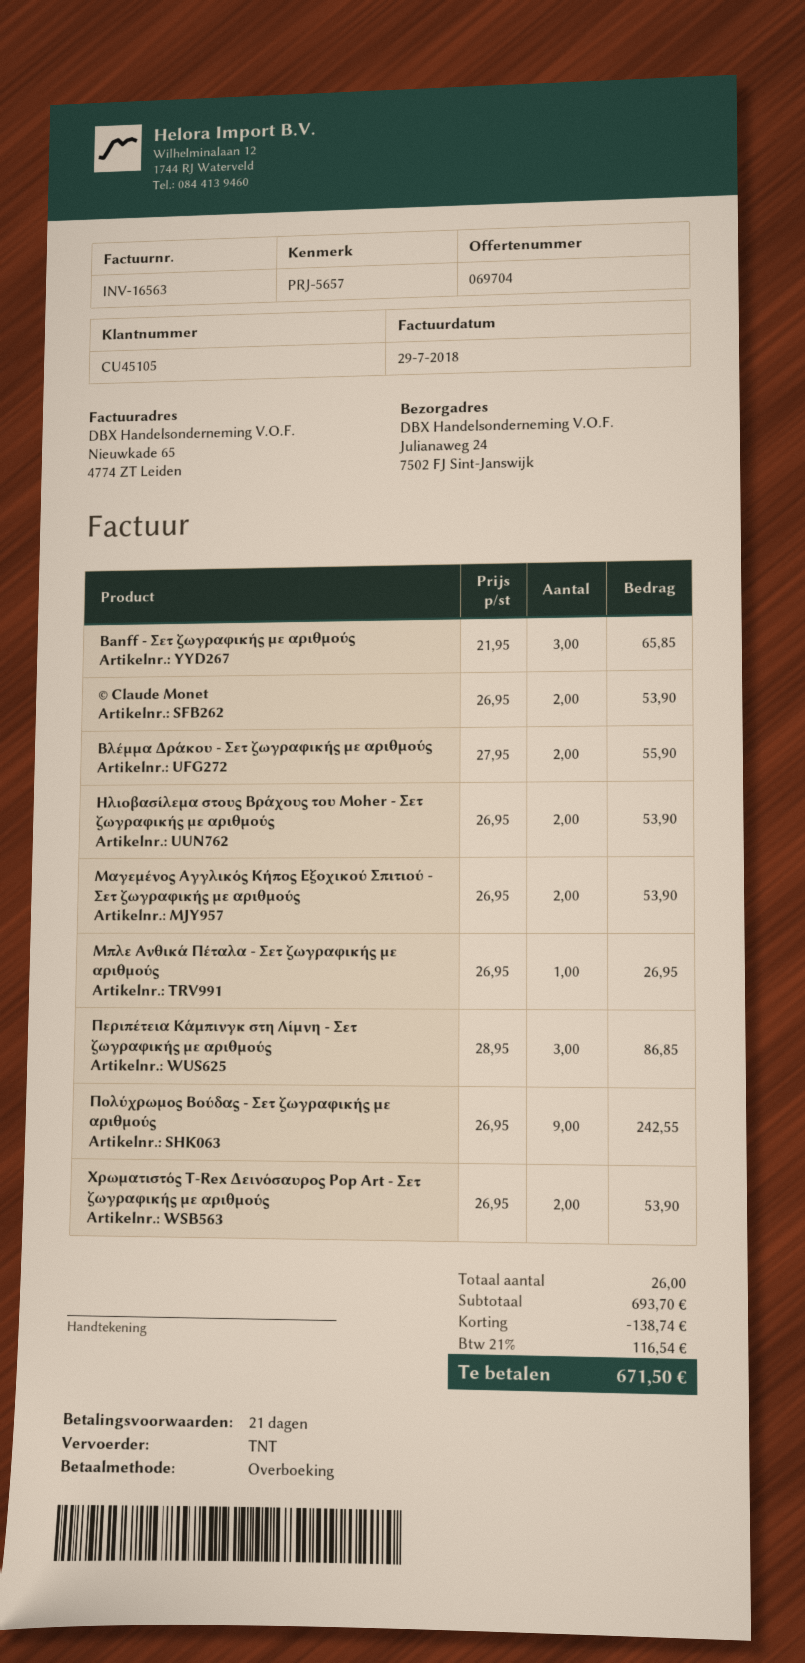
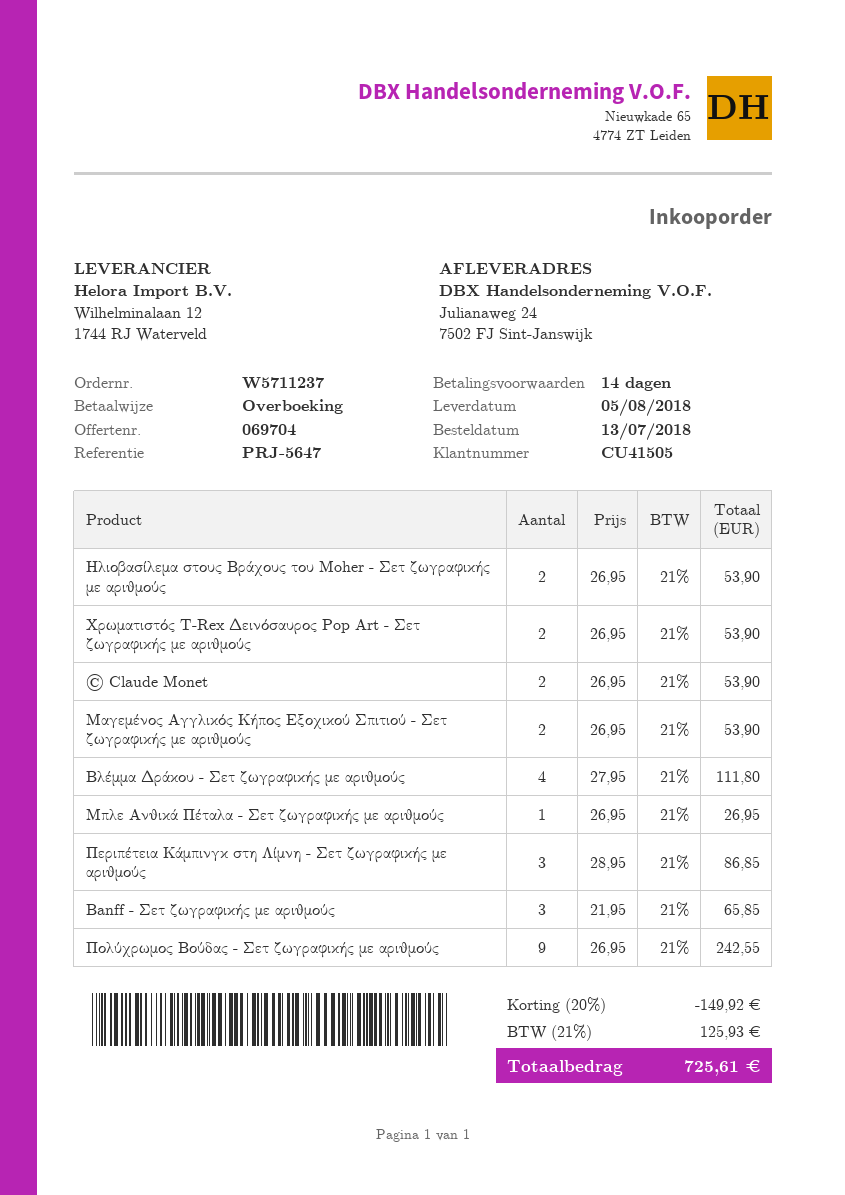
payment terms: 21 days -> 14 days
customer number: CU45105 -> CU41505
reference: PRJ-5657 -> PRJ-5647
Βλέμμα Δράκου - Σετ ζωγραφικής με αριθμούς: 2 x 27.95 = 55.90 -> 4 x 27.95 = 111.80
discount: 138.74 -> 149.92
tax: 21% = 116.54 -> 21% = 125.93
total: 671.50 -> 725.61

